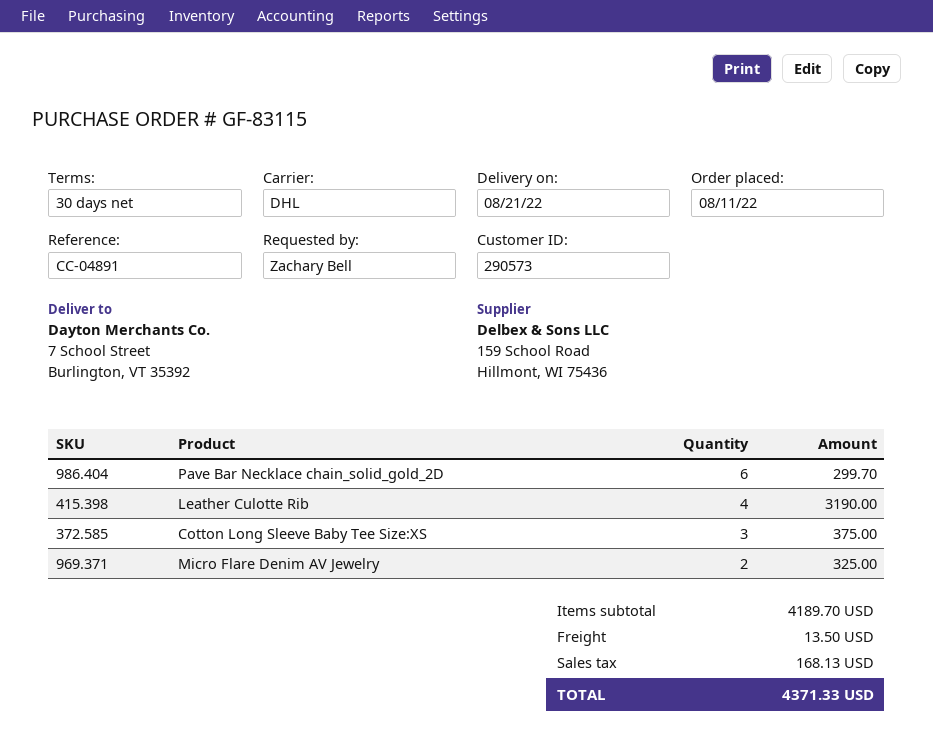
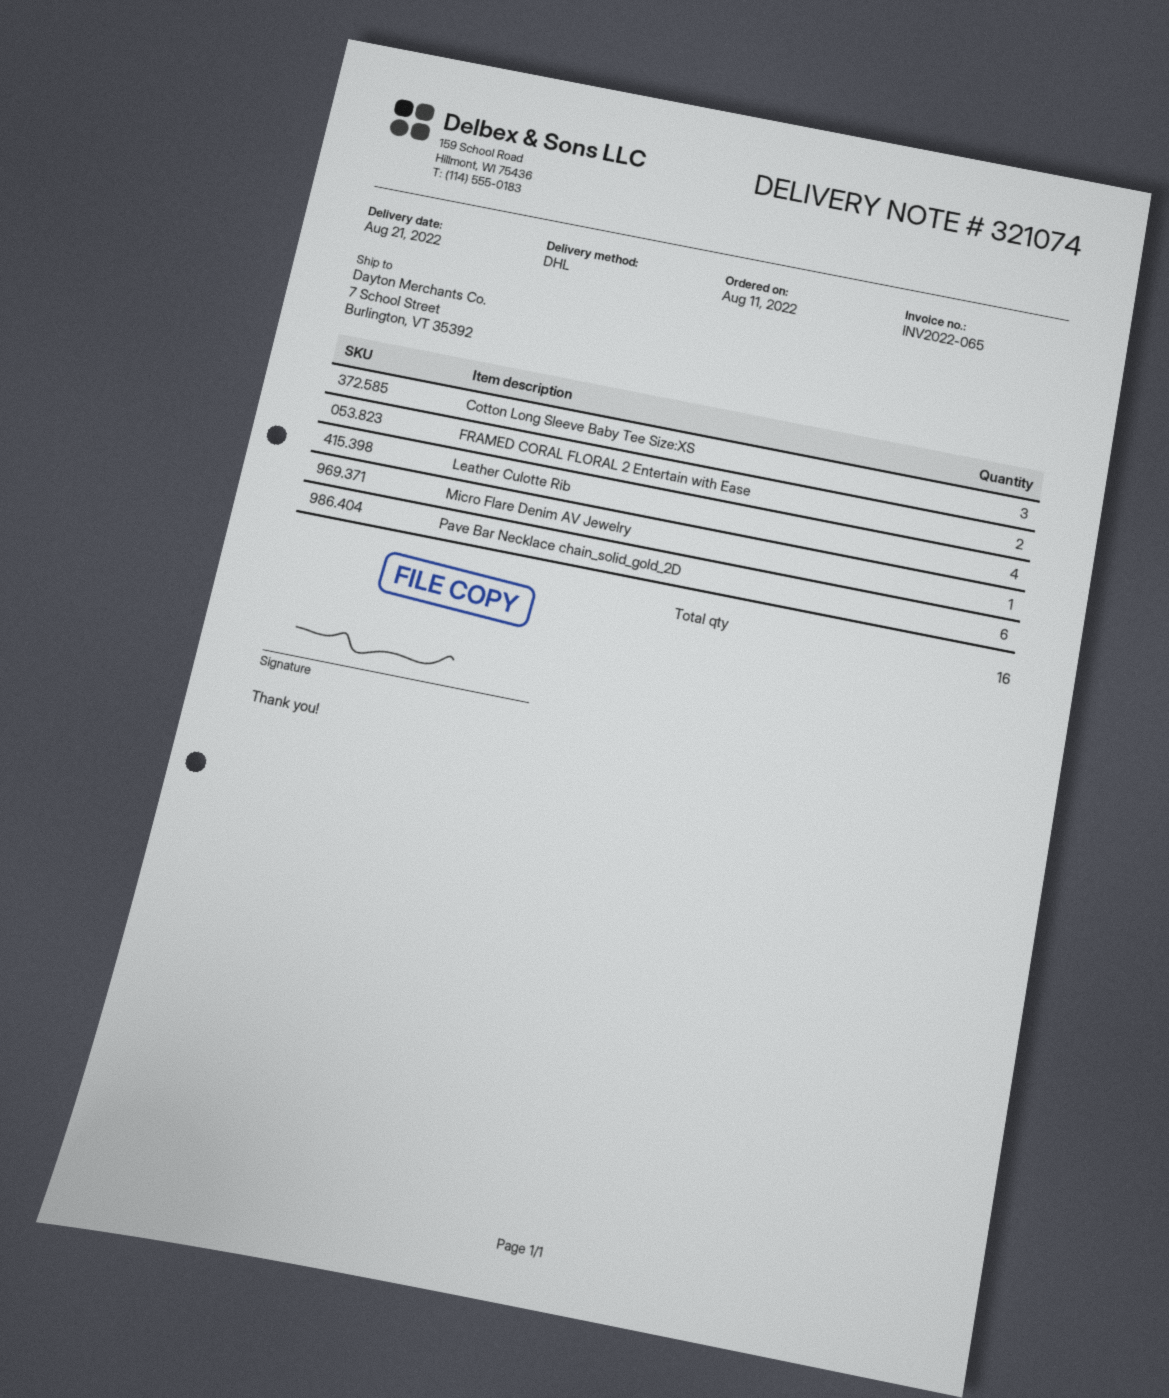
Micro Flare Denim AV Jewelry: 2 -> 1
FRAMED CORAL FLORAL 2 Entertain with Ease: none -> 2

